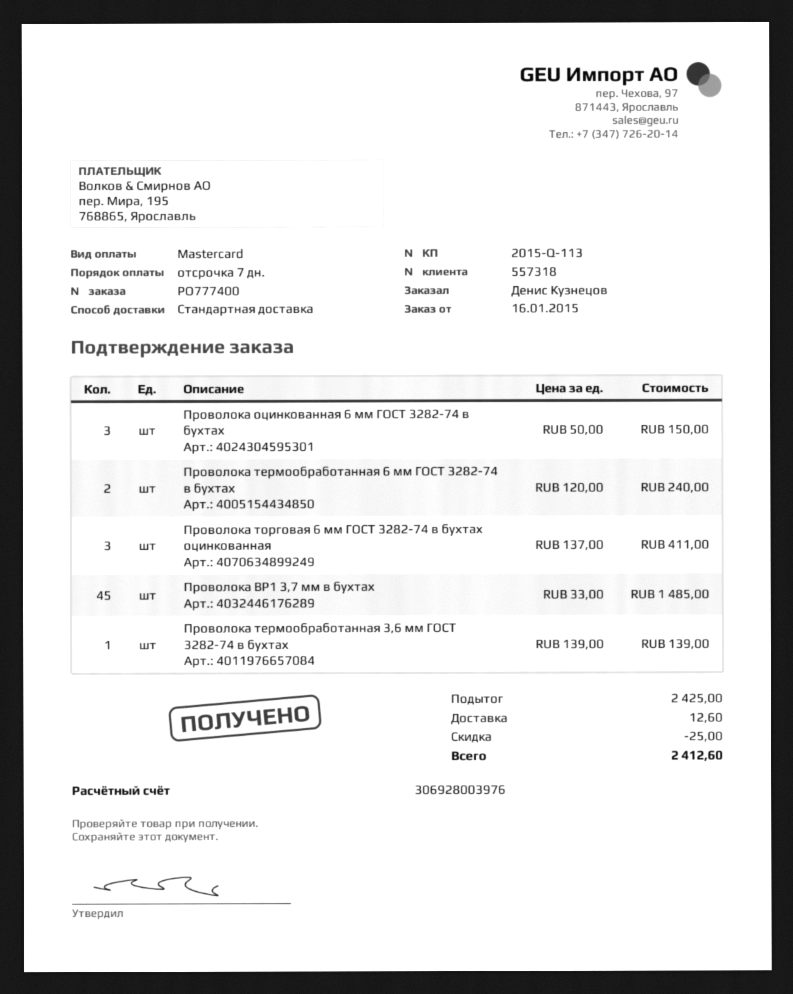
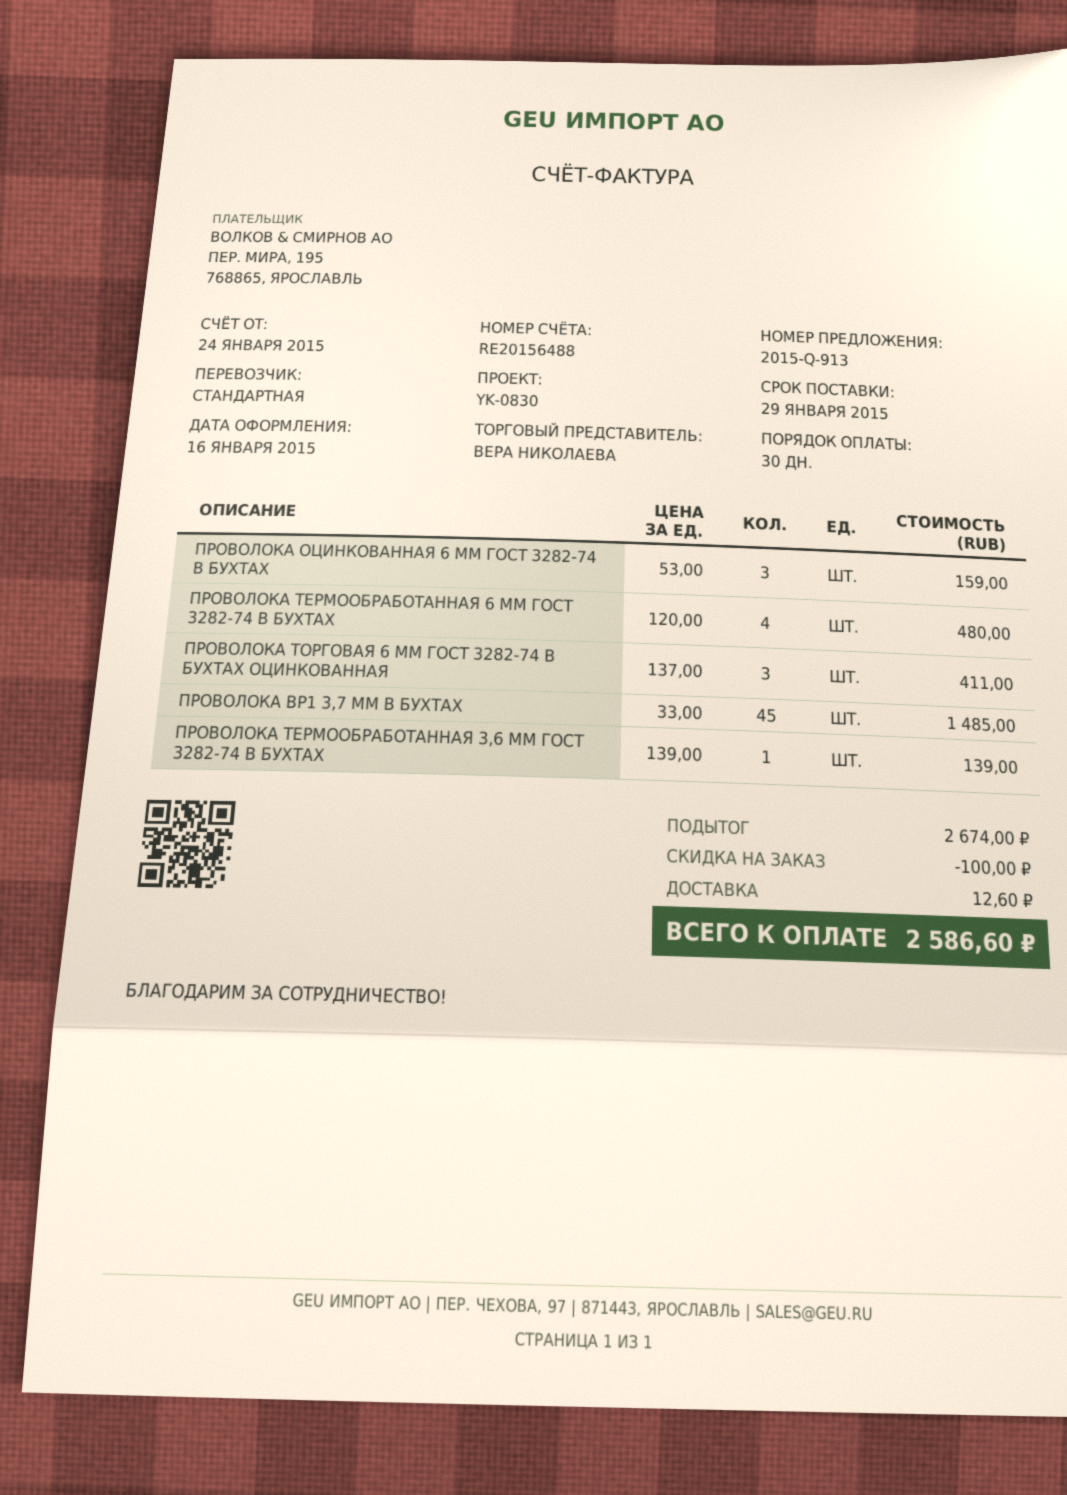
quote number: 2015-Q-113 -> 2015-Q-913
payment terms: 7 days -> 30 days
Проволока оцинкованная 6 мм ГОСТ 3282-74 в бухтах: 3 x 50.00 = 150.00 -> 3 x 53.00 = 159.00
Проволока термообработанная 6 мм ГОСТ 3282-74 в бухтах: 2 x 120.00 = 240.00 -> 4 x 120.00 = 480.00
subtotal: 2425.00 -> 2674.00
discount: 25.00 -> 100.00
total: 2412.60 -> 2586.60

